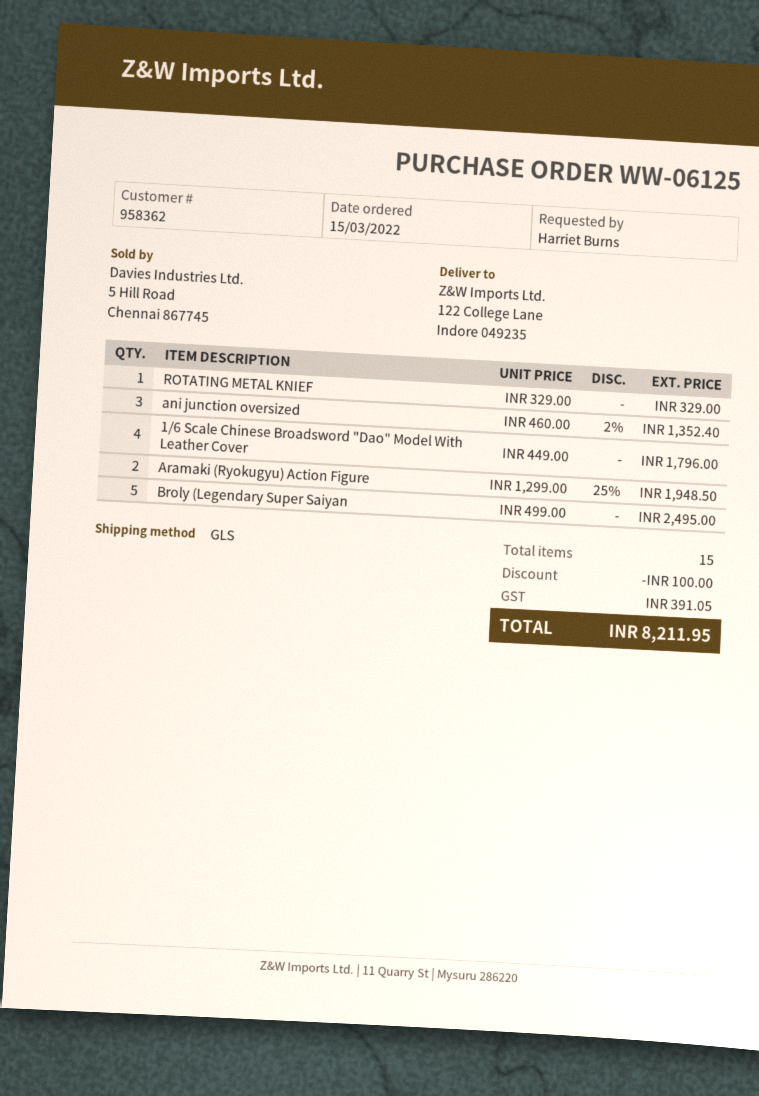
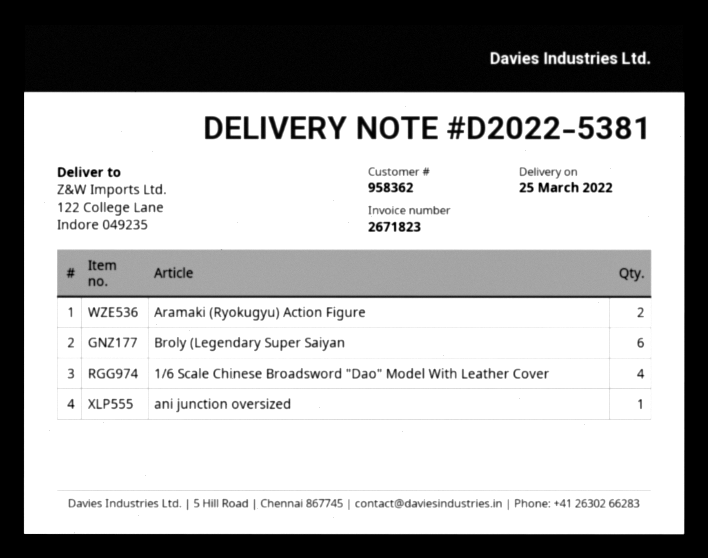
ROTATING METAL KNIEF: 1 -> none
ani junction oversized: 3 -> 1
Broly (Legendary Super Saiyan: 5 -> 6

